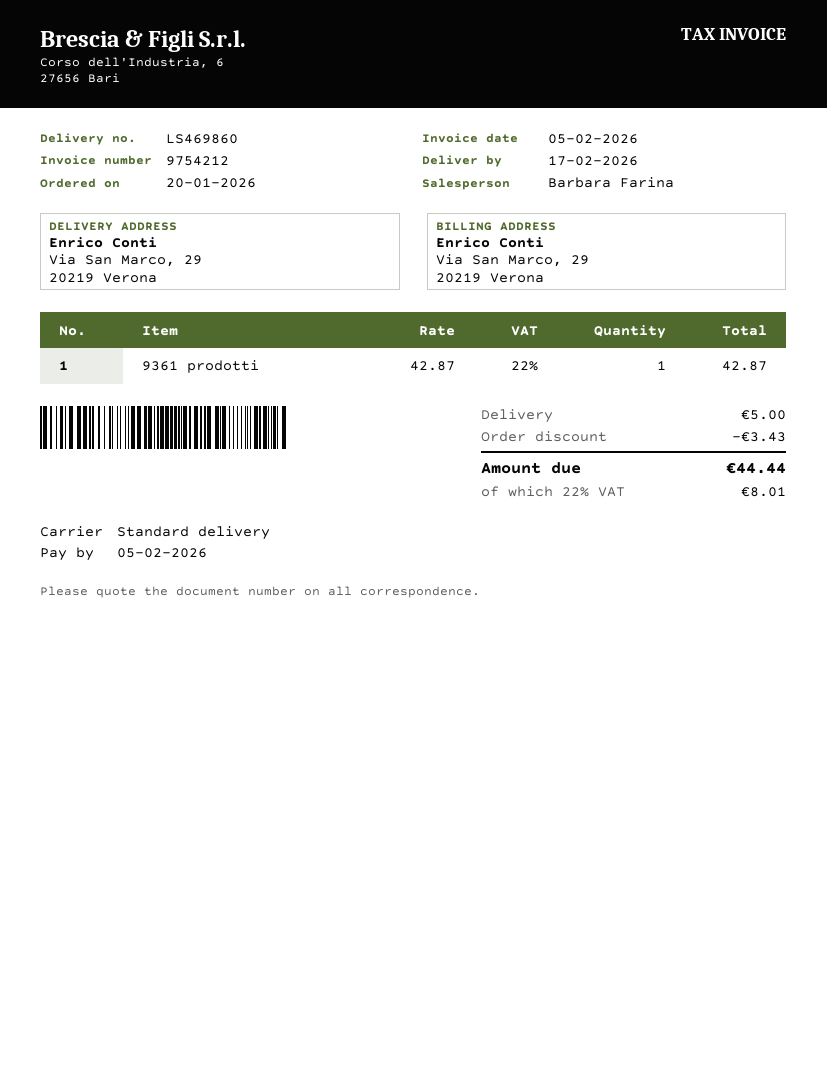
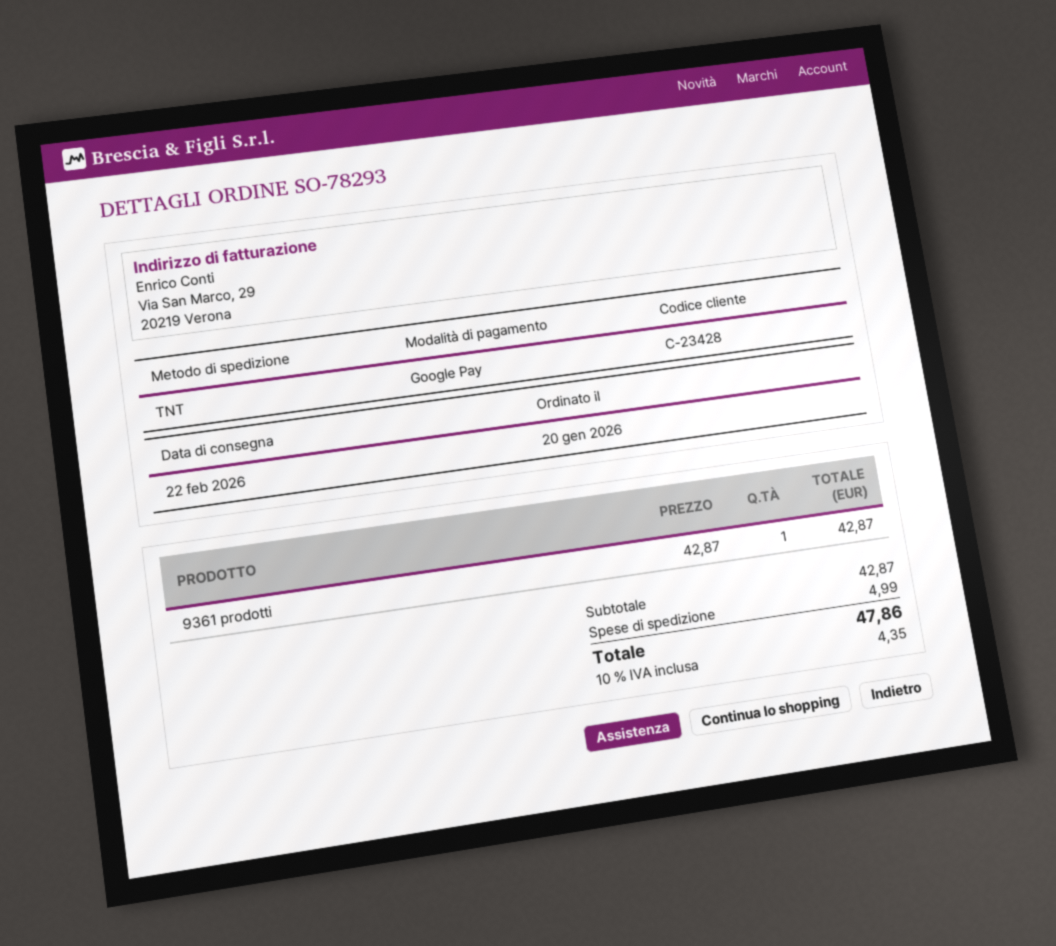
delivery date: 2026-02-17 -> 2026-02-22
shipping method: standard -> TNT
discount: 3.43 -> none
shipping: 5.00 -> 4.99
tax: 22% = 8.01 -> 10% = 4.35
total: 44.44 -> 47.86

